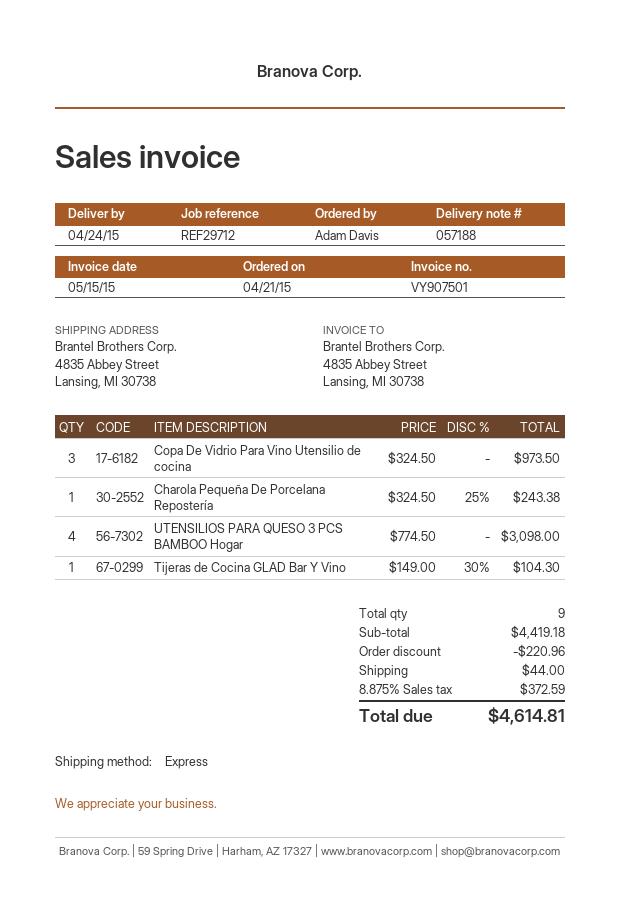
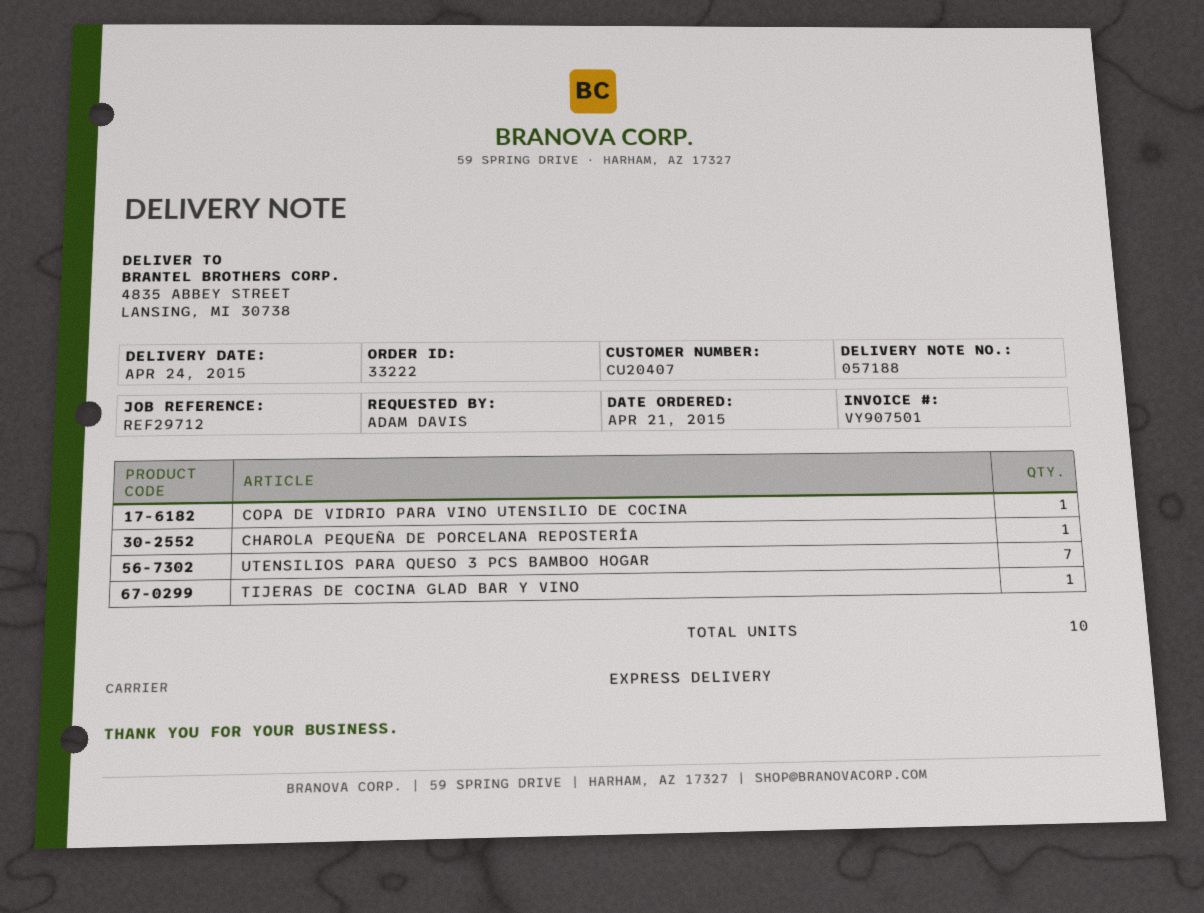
Copa De Vidrio Para Vino Utensilio de cocina: 3 -> 1
UTENSILIOS PARA QUESO 3 PCS BAMBOO Hogar: 4 -> 7
total quantity: 9 -> 10

